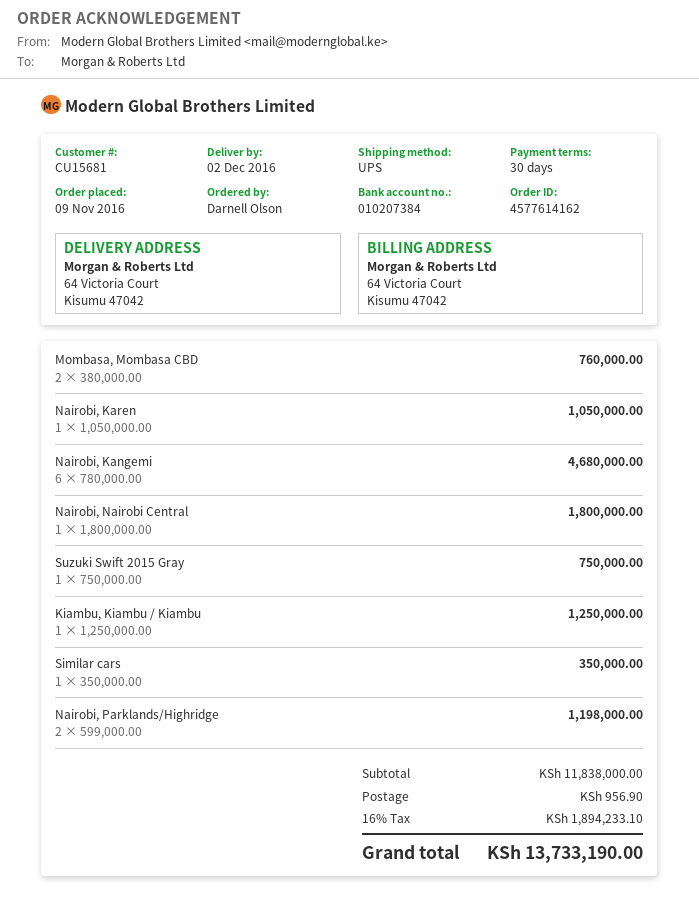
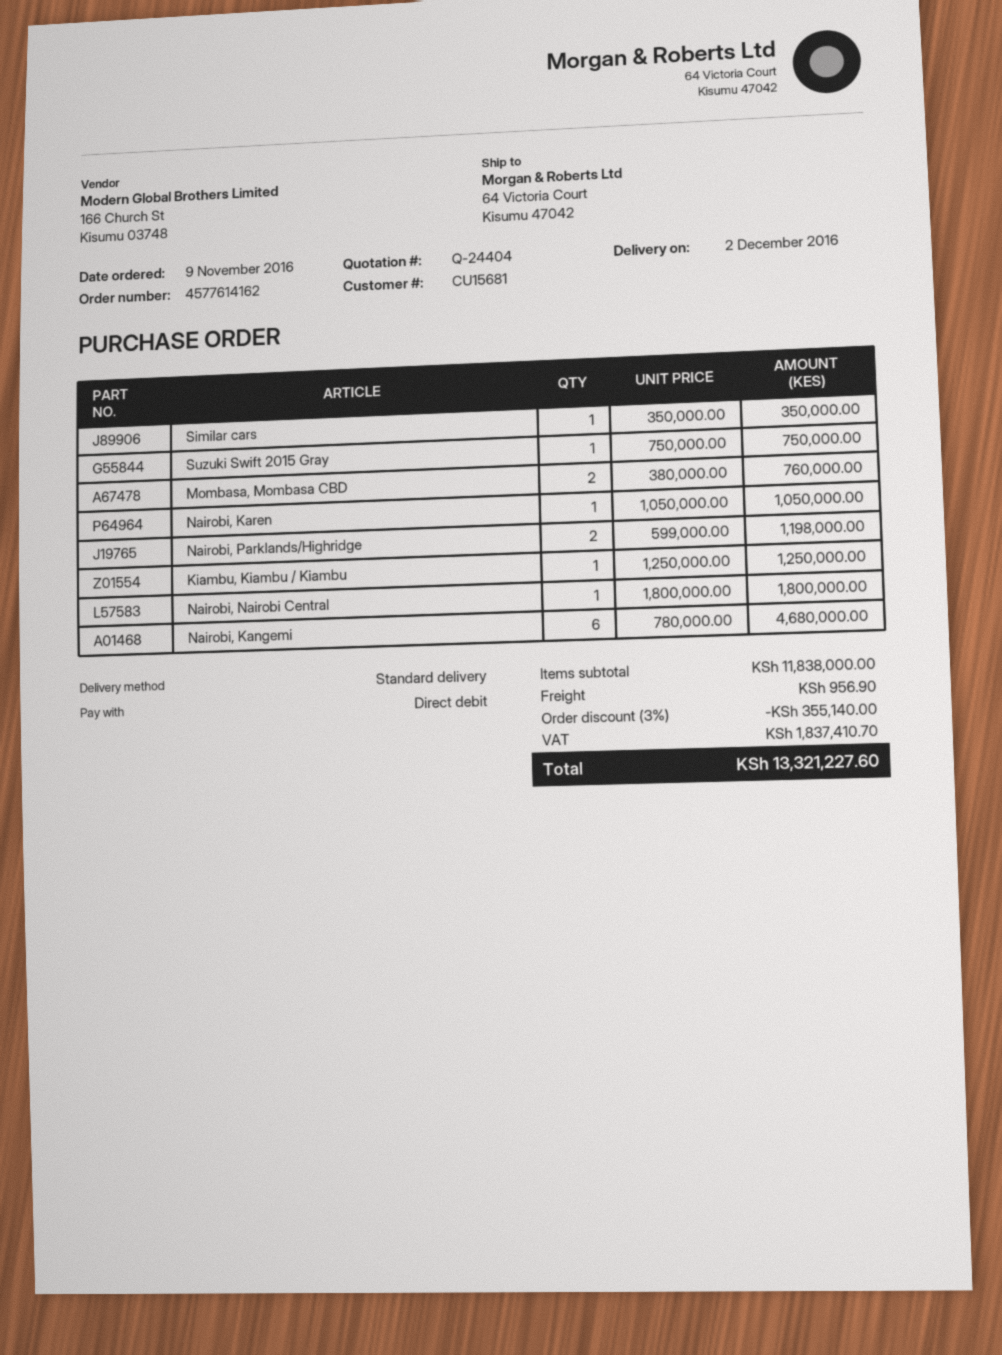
shipping method: UPS -> standard
discount: none -> 3% = 355140.00
tax: 1894233.10 -> 1837410.70
total: 13733190.00 -> 13321227.60

